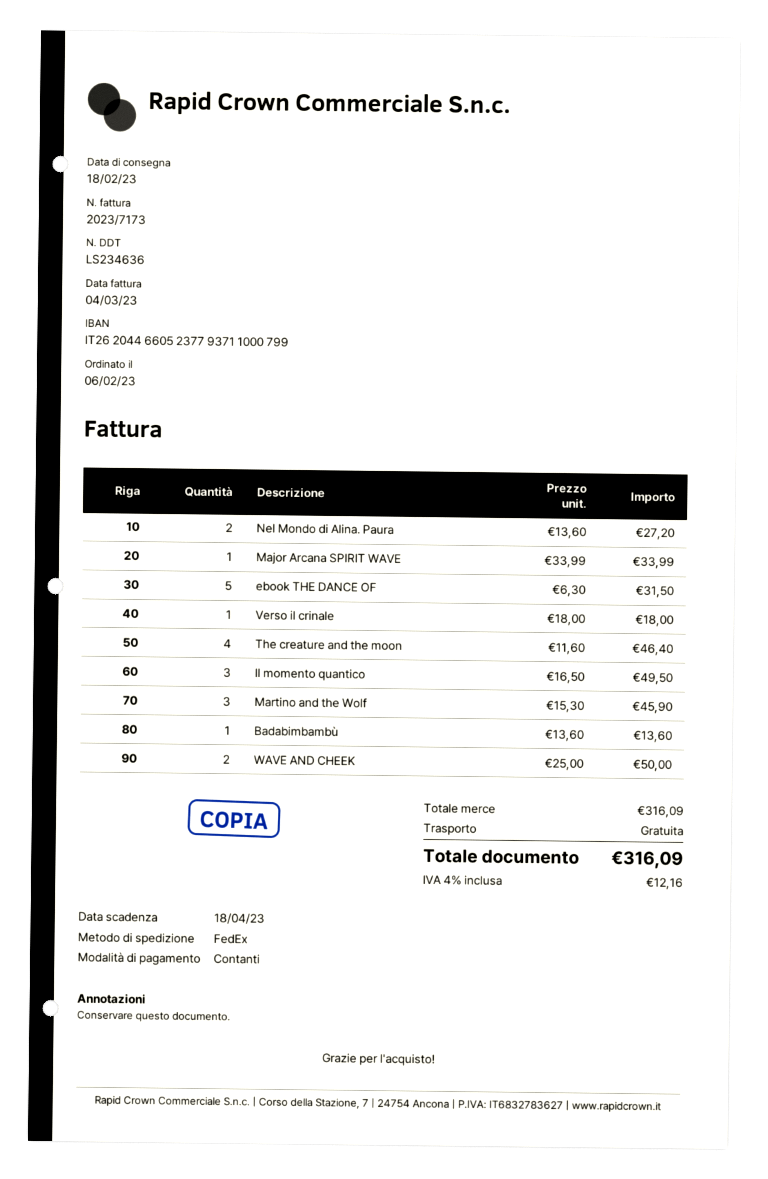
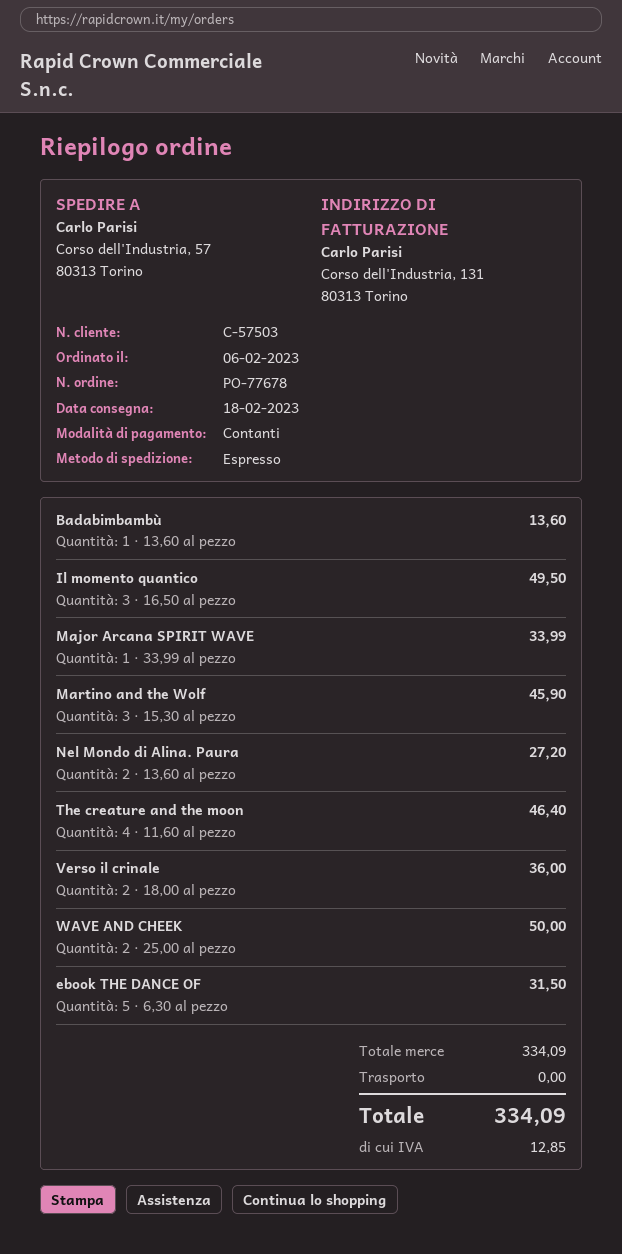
shipping method: FedEx -> express
Verso il crinale: 1 x 18.00 = 18.00 -> 2 x 18.00 = 36.00
subtotal: 316.09 -> 334.09
tax: 12.16 -> 12.85
total: 316.09 -> 334.09

